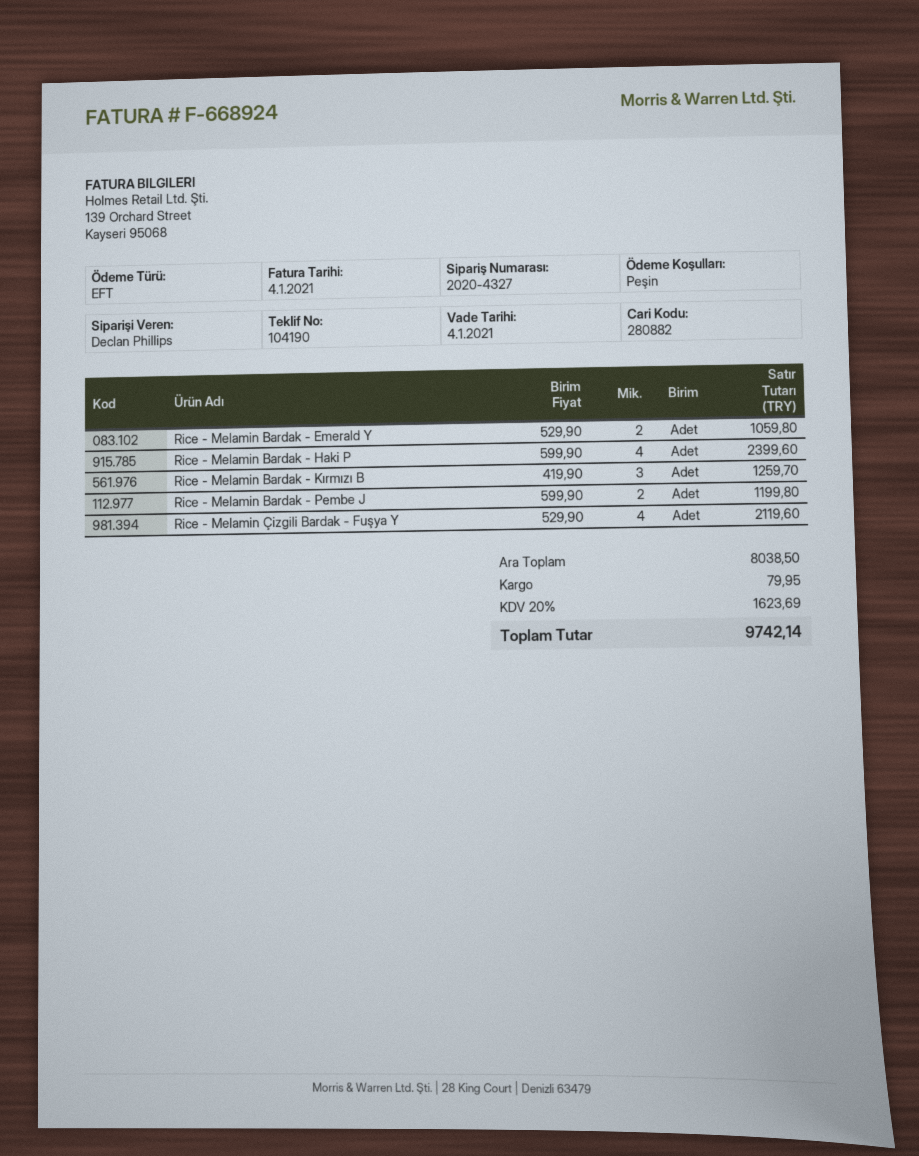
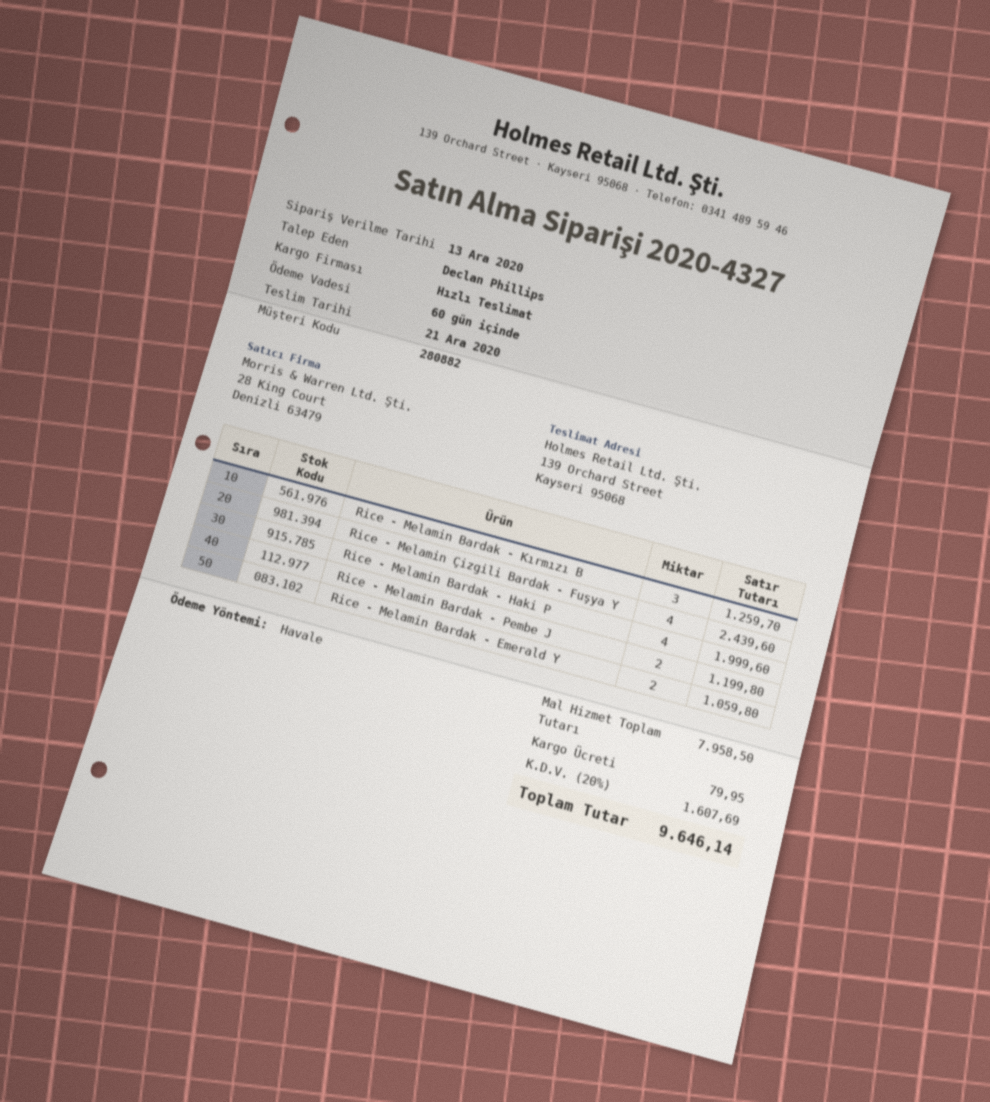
payment terms: on receipt -> 60 days
Rice - Melamin Bardak - Haki P: 4 for 2399.60 -> 4 for 1999.60
Rice - Melamin Çizgili Bardak - Fuşya Y: 4 for 2119.60 -> 4 for 2439.60
subtotal: 8038.50 -> 7958.50
tax: 20% = 1623.69 -> 20% = 1607.69
total: 9742.14 -> 9646.14

